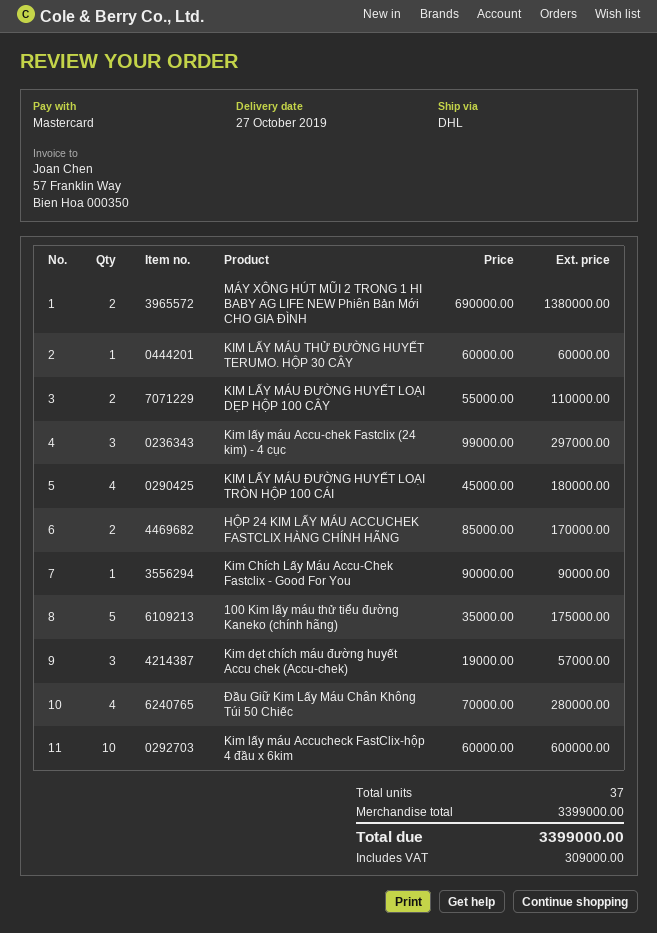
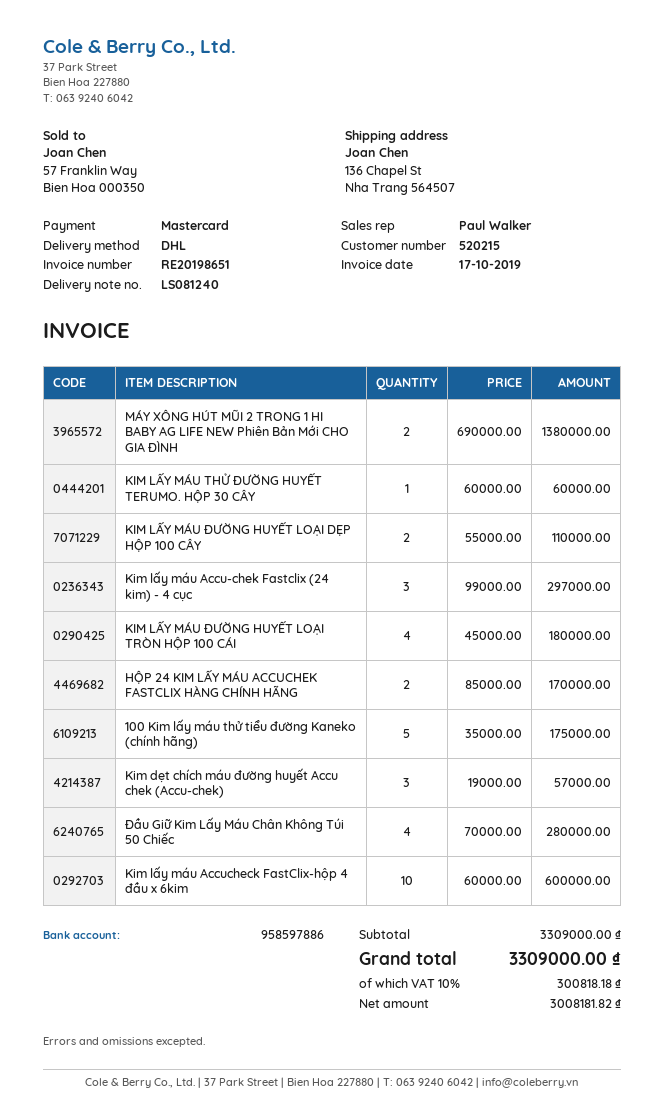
Kim Chích Lấy Máu Accu-Chek Fastclix - Good For You: 1 x 90000.00 = 90000.00 -> none
subtotal: 3399000.00 -> 3309000.00
tax: 309000.00 -> 300818.18
total: 3399000.00 -> 3309000.00

